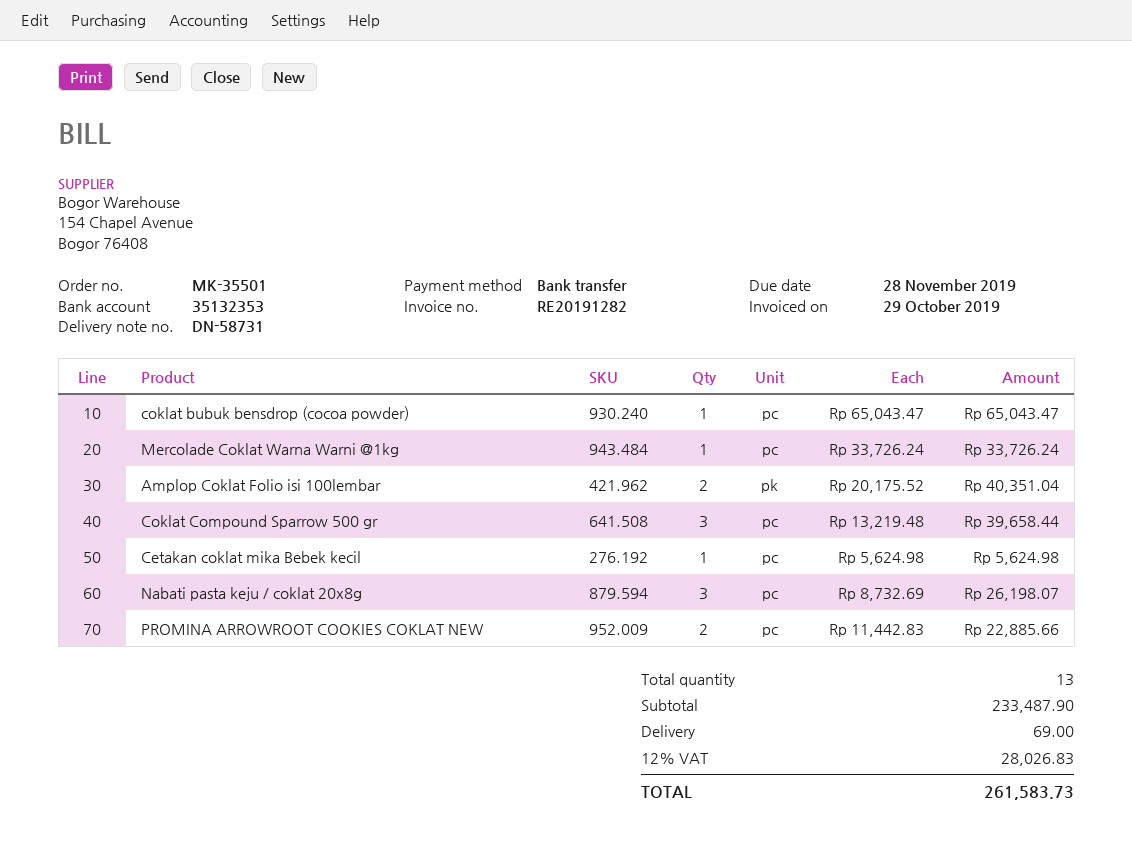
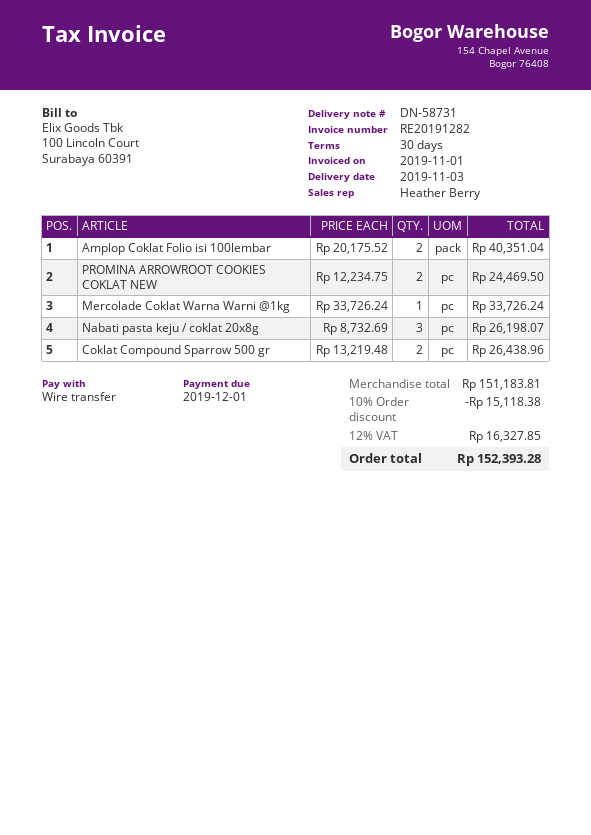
invoice date: 2019-10-29 -> 2019-11-01
due date: 2019-11-28 -> 2019-12-01
coklat bubuk bensdrop (cocoa powder): 1 x 65043.47 = 65043.47 -> none
Coklat Compound Sparrow 500 gr: 3 x 13219.48 = 39658.44 -> 2 x 13219.48 = 26438.96
Cetakan coklat mika Bebek kecil: 1 x 5624.98 = 5624.98 -> none
PROMINA ARROWROOT COOKIES COKLAT NEW: 2 x 11442.83 = 22885.66 -> 2 x 12234.75 = 24469.50
subtotal: 233487.90 -> 151183.81
discount: none -> 10% = 15118.38
shipping: 69.00 -> none
tax: 12% = 28026.83 -> 12% = 16327.85
total: 261583.73 -> 152393.28

